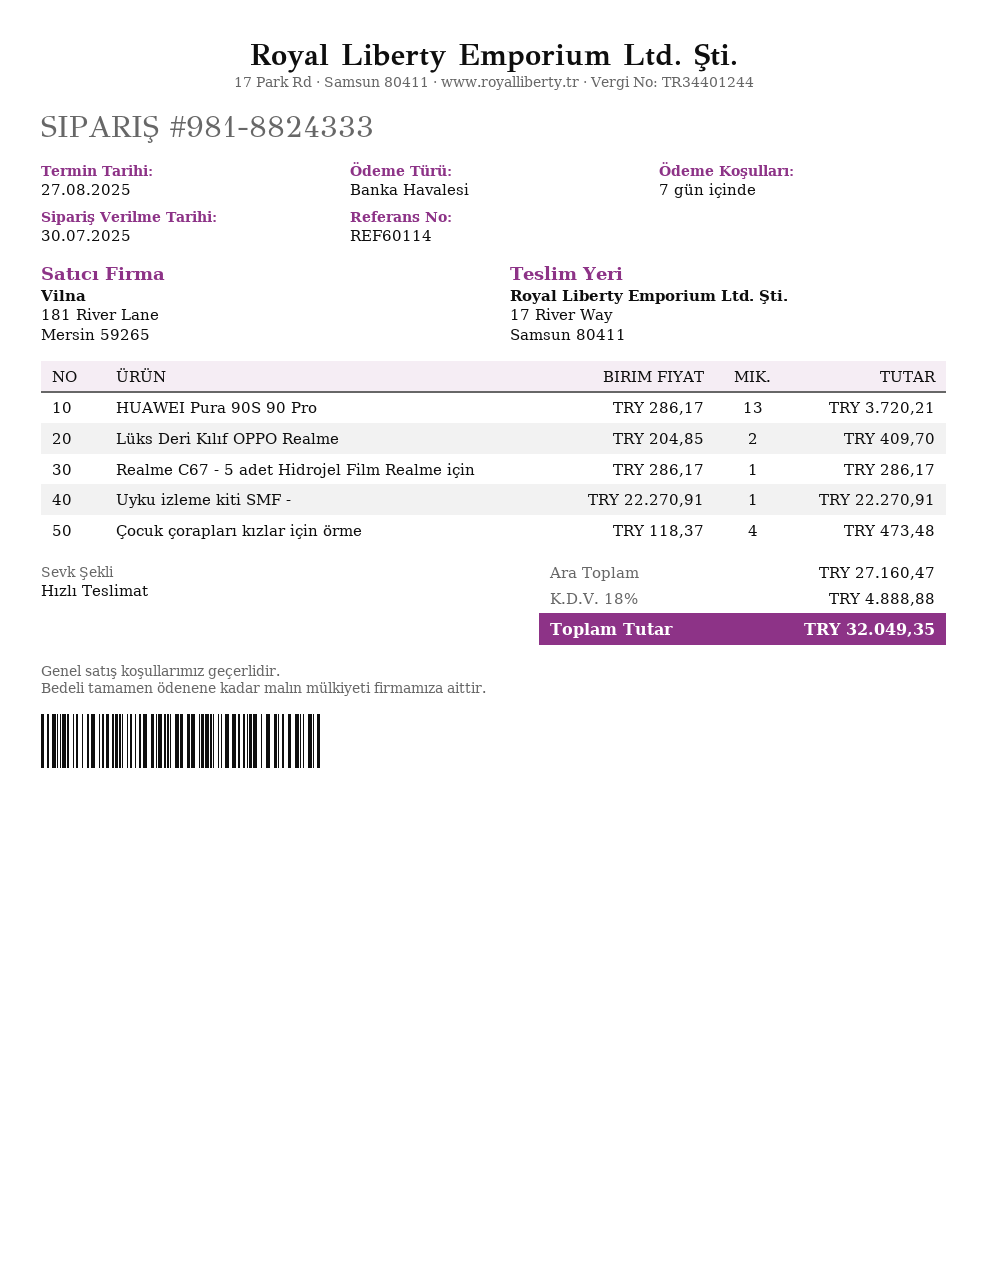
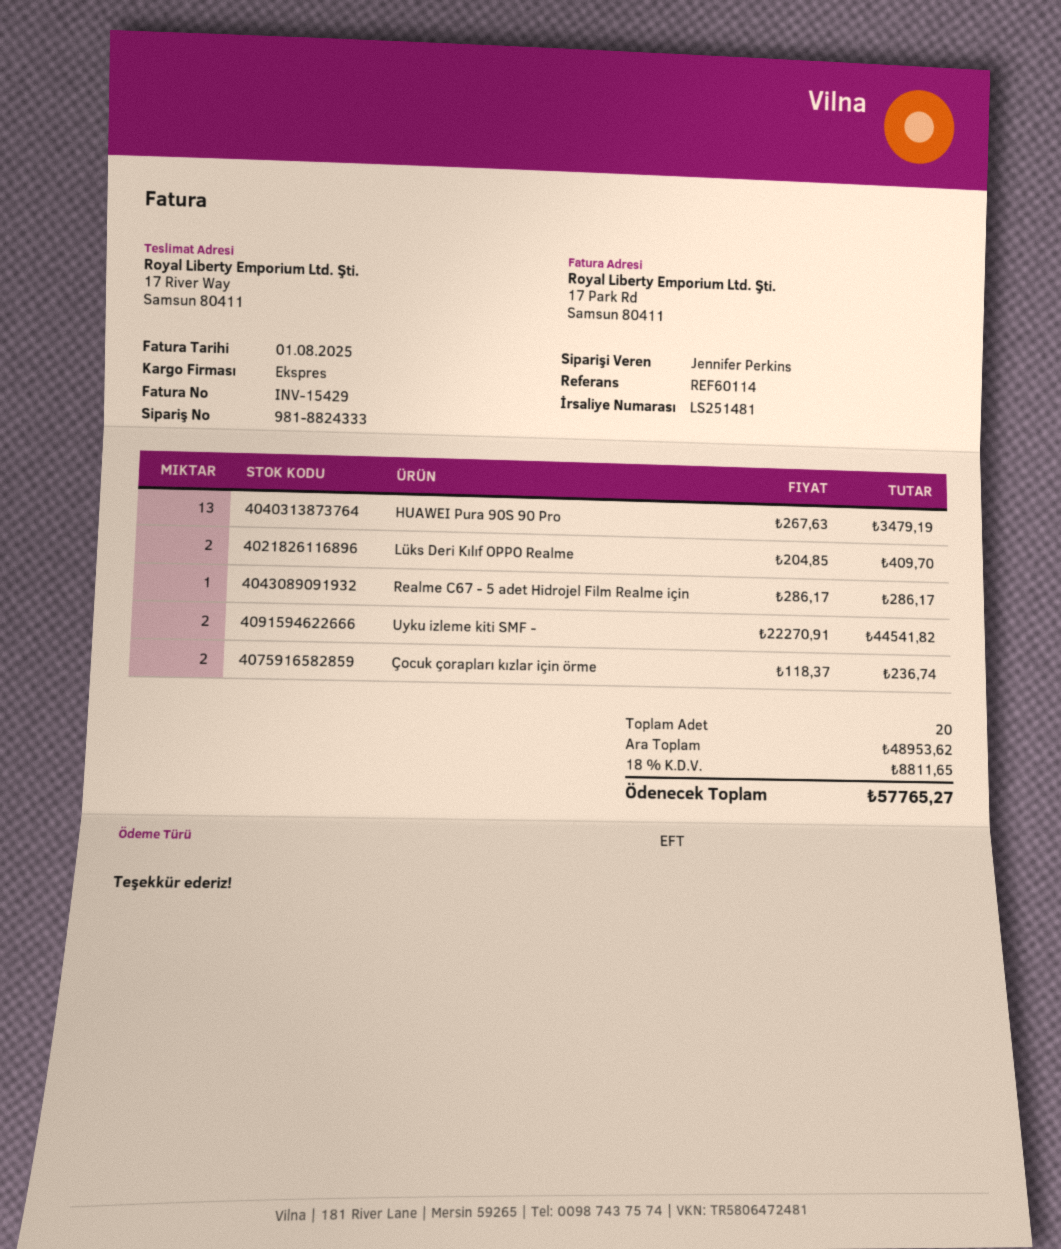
HUAWEI Pura 90S 90 Pro: 13 x 286.17 = 3720.21 -> 13 x 267.63 = 3479.19
Uyku izleme kiti SMF -: 1 x 22270.91 = 22270.91 -> 2 x 22270.91 = 44541.82
Çocuk çorapları kızlar için örme: 4 x 118.37 = 473.48 -> 2 x 118.37 = 236.74
subtotal: 27160.47 -> 48953.62
tax: 18% = 4888.88 -> 18% = 8811.65
total: 32049.35 -> 57765.27

